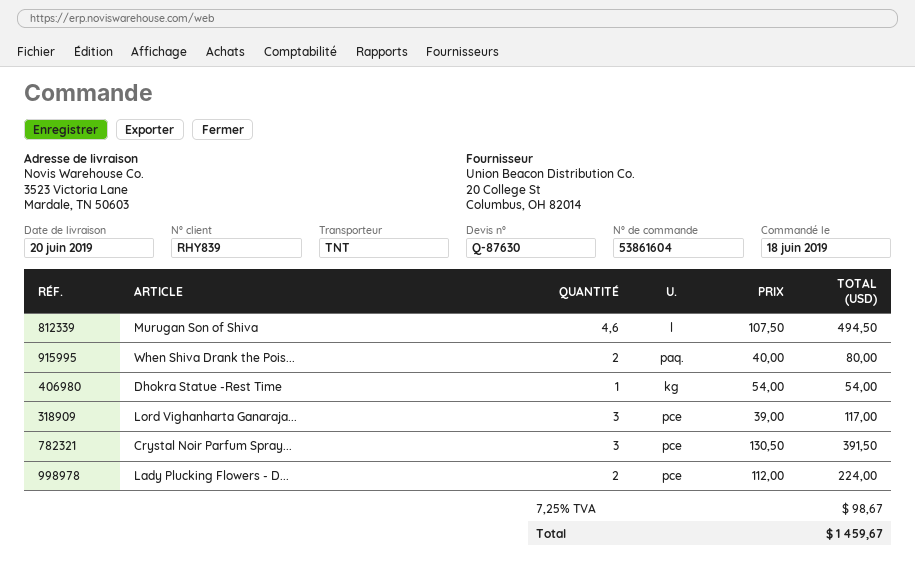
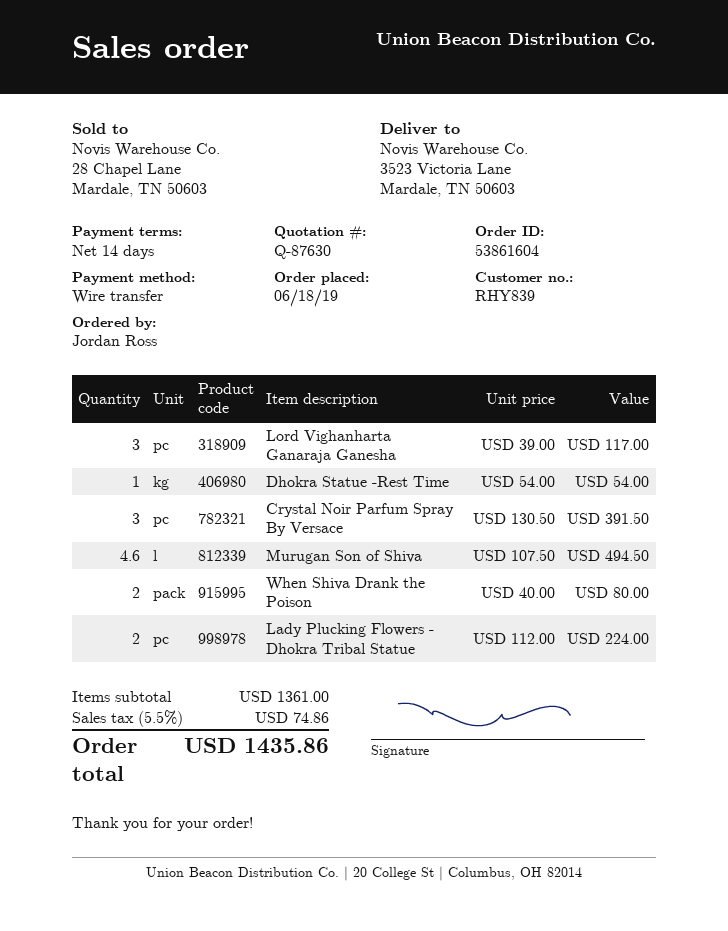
tax: 7.25% = 98.67 -> 5.5% = 74.86
total: 1459.67 -> 1435.86

